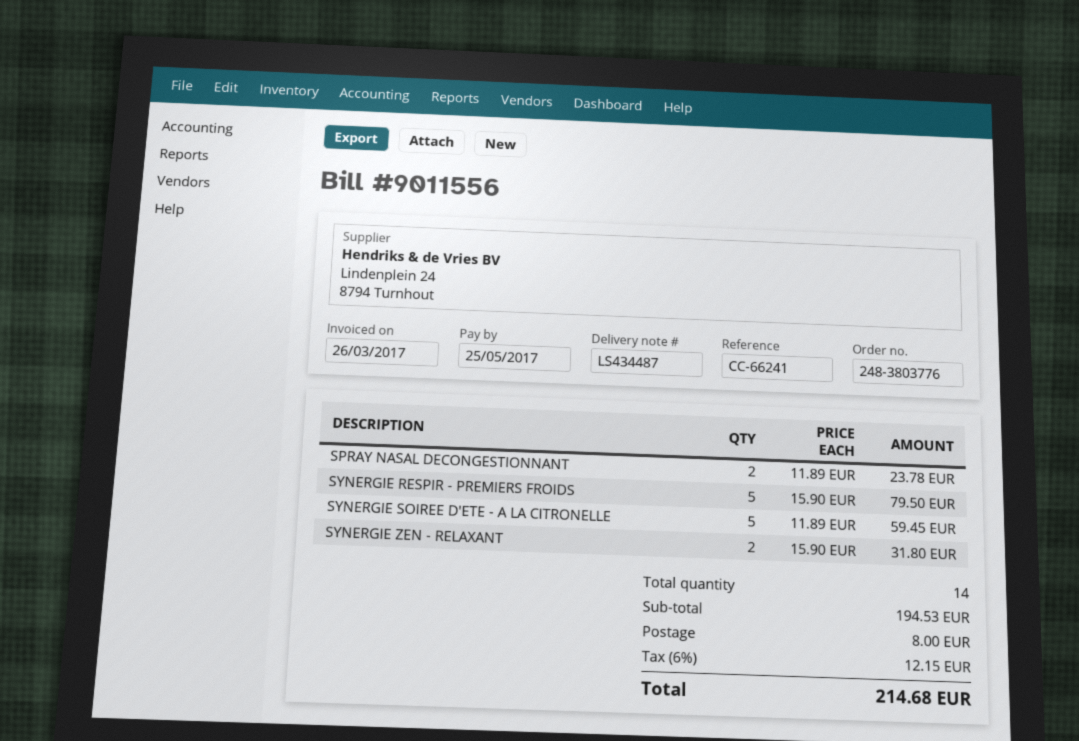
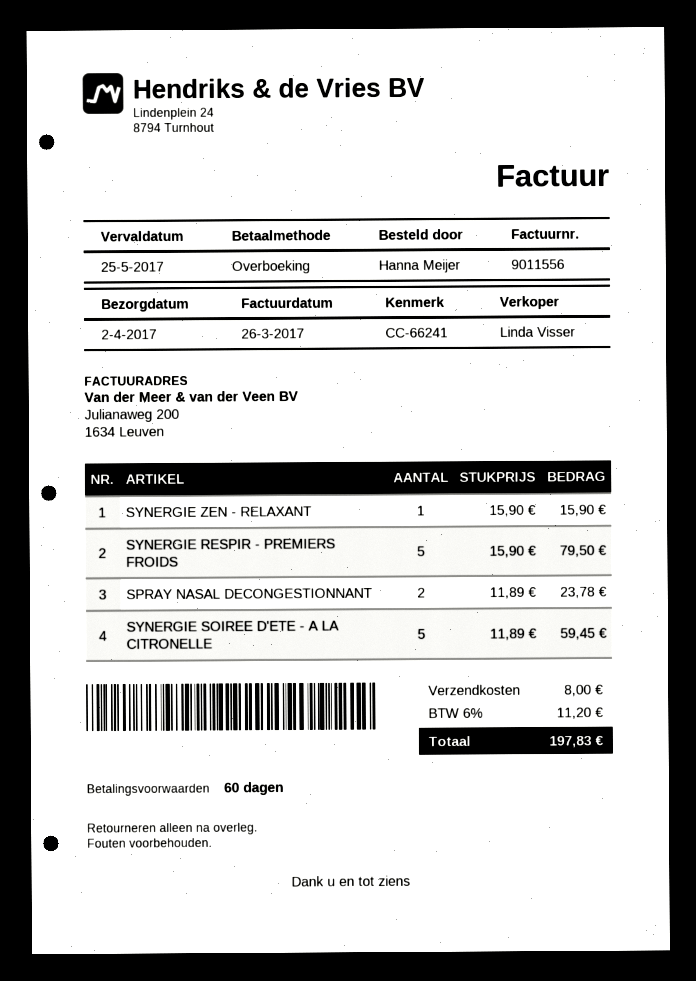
SYNERGIE ZEN - RELAXANT: 2 x 15.90 = 31.80 -> 1 x 15.90 = 15.90
tax: 6% = 12.15 -> 6% = 11.20
total: 214.68 -> 197.83

